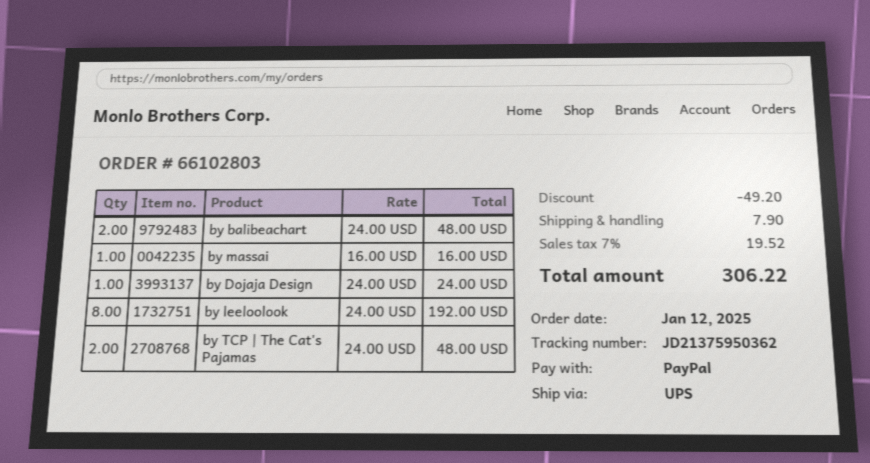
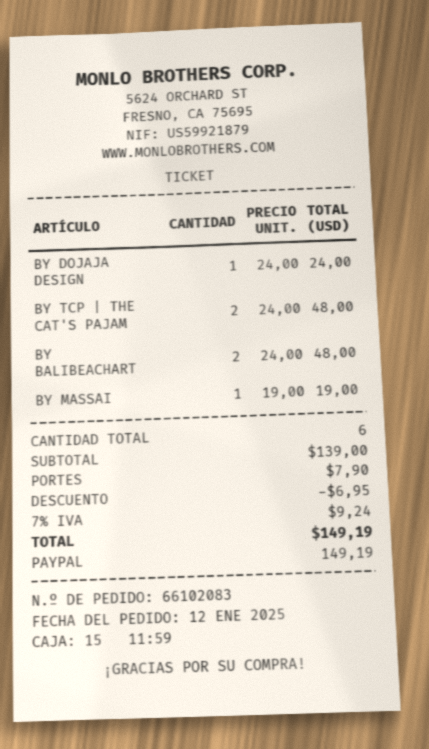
order number: 66102803 -> 66102083
by massai: 1 x 16.00 = 16.00 -> 1 x 19.00 = 19.00
by leeloolook: 8 x 24.00 = 192.00 -> none
discount: 49.20 -> 6.95
tax: 7% = 19.52 -> 7% = 9.24
total: 306.22 -> 149.19

